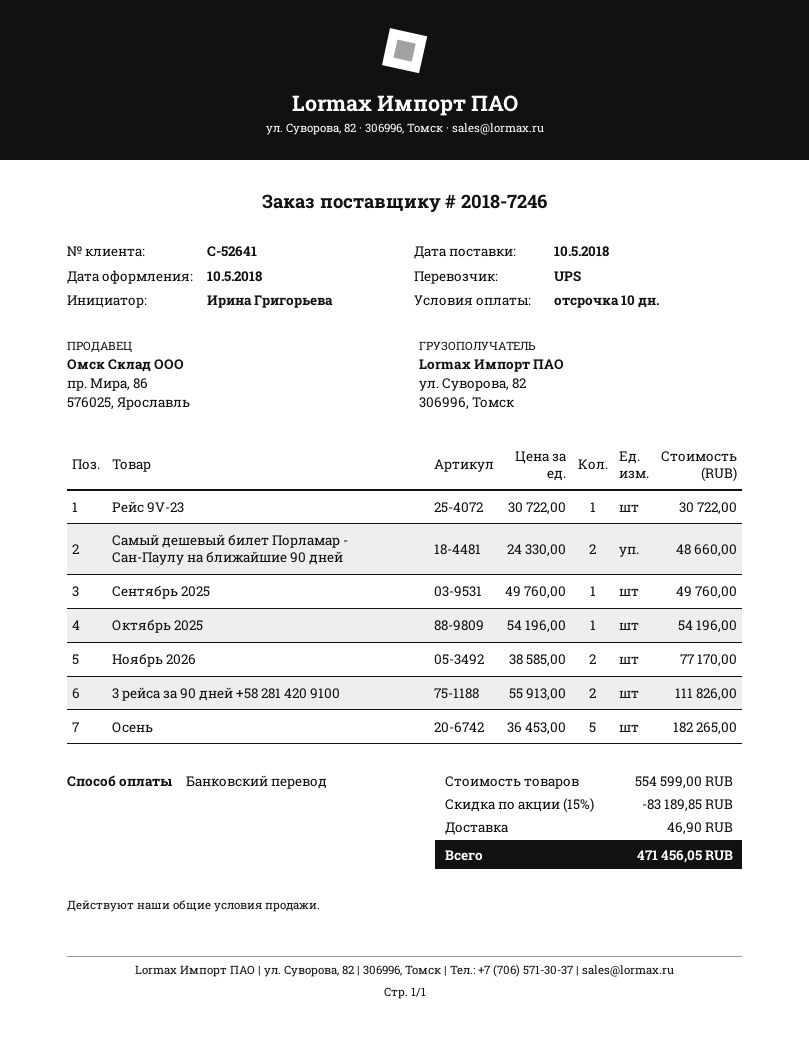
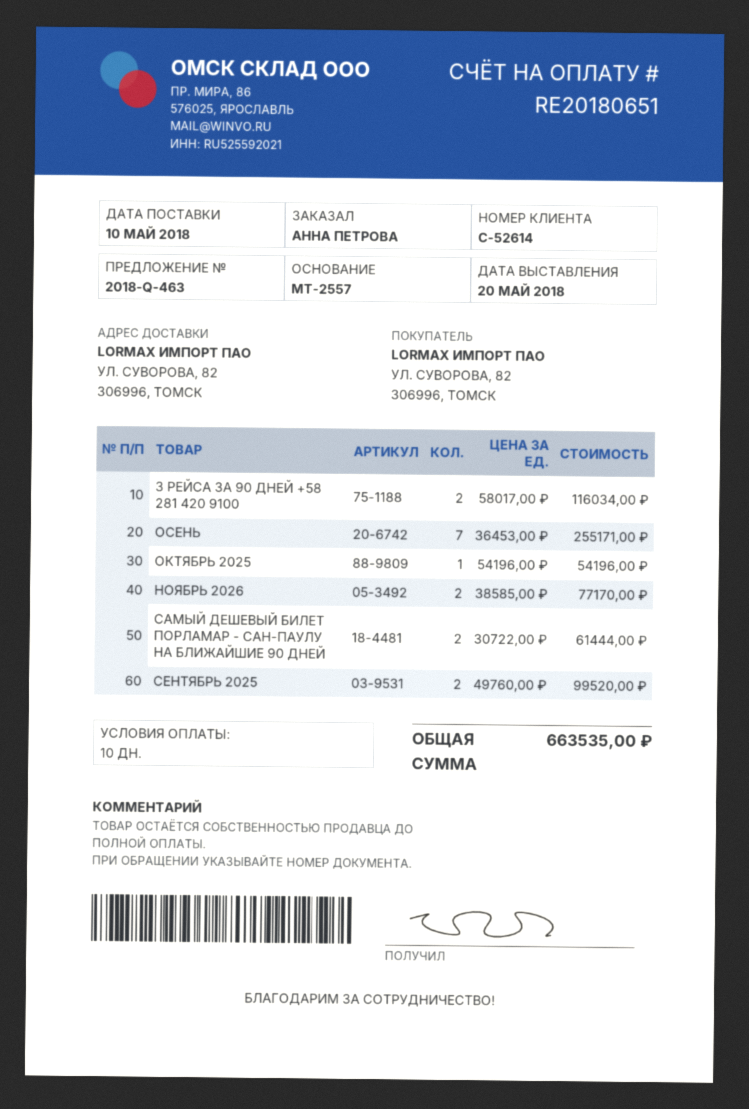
customer number: C-52641 -> C-52614
ordered by: Ирина Григорьева -> АННА ПЕТРОВА
Рейс 9V-23: 1 x 30722.00 = 30722.00 -> none
Самый дешевый билет Порламар - Сан-Паулу на ближайшие 90 дней: 2 x 24330.00 = 48660.00 -> 2 x 30722.00 = 61444.00
Сентябрь 2025: 1 x 49760.00 = 49760.00 -> 2 x 49760.00 = 99520.00
3 рейса за 90 дней +58 281 420 9100: 2 x 55913.00 = 111826.00 -> 2 x 58017.00 = 116034.00
Осень: 5 x 36453.00 = 182265.00 -> 7 x 36453.00 = 255171.00
discount: 15% = 83189.85 -> none
shipping: 46.90 -> none
total: 471456.05 -> 663535.00

